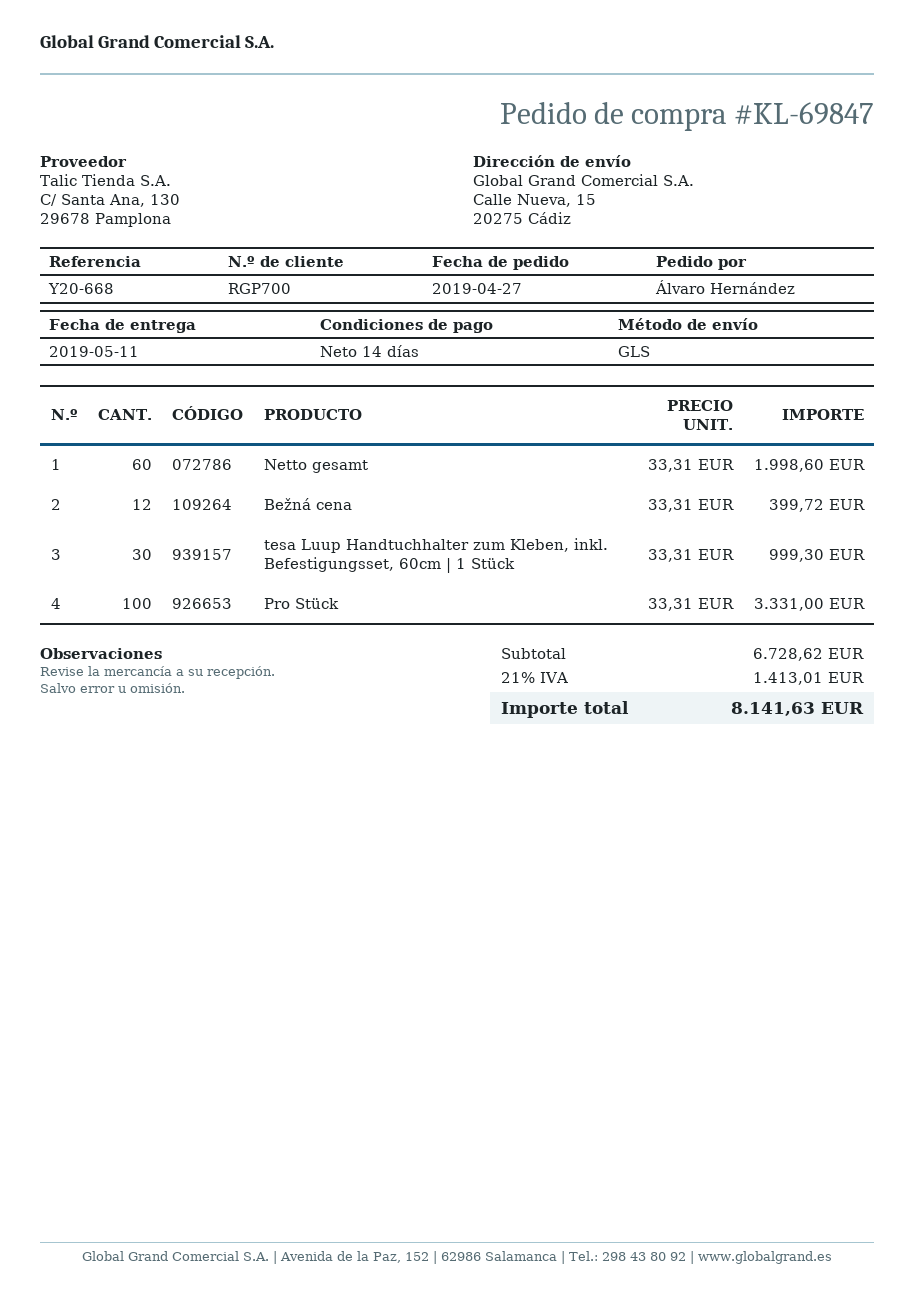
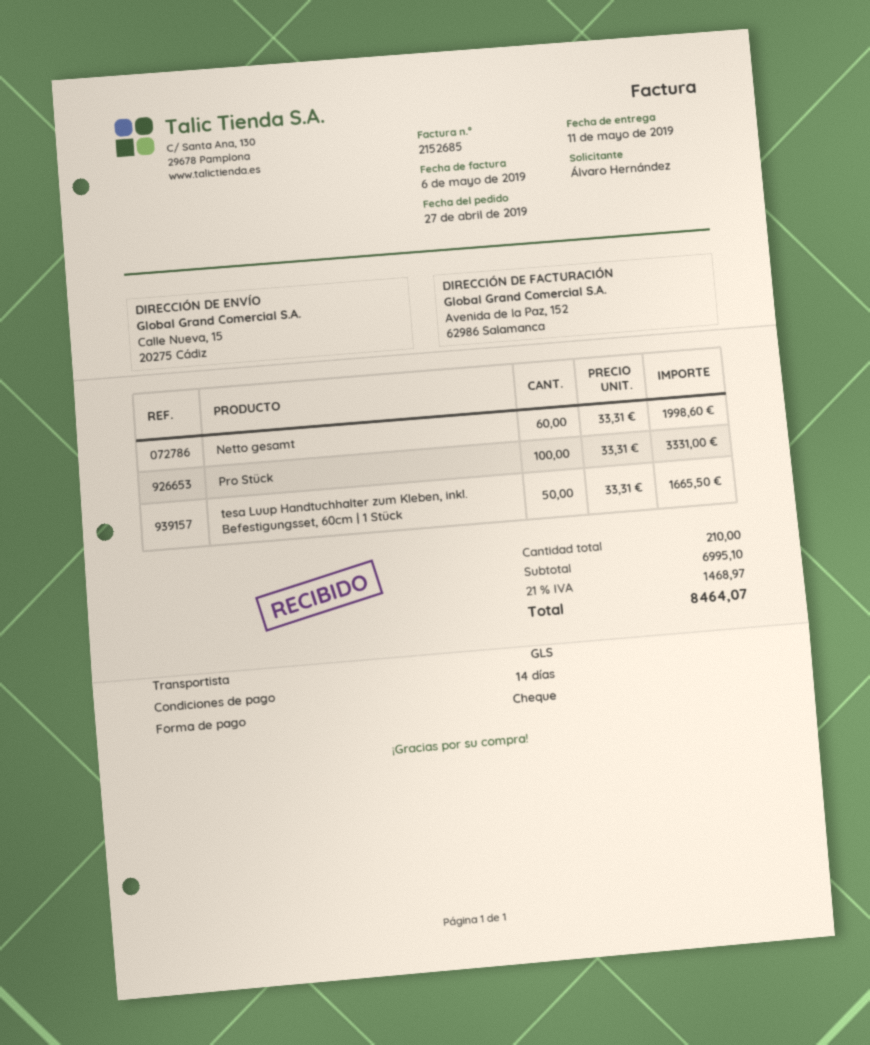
Bežná cena: 12 x 33.31 = 399.72 -> none
tesa Luup Handtuchhalter zum Kleben, inkl. Befestigungsset, 60cm | 1 Stück: 30 x 33.31 = 999.30 -> 50 x 33.31 = 1665.50
subtotal: 6728.62 -> 6995.10
tax: 21% = 1413.01 -> 21% = 1468.97
total: 8141.63 -> 8464.07

